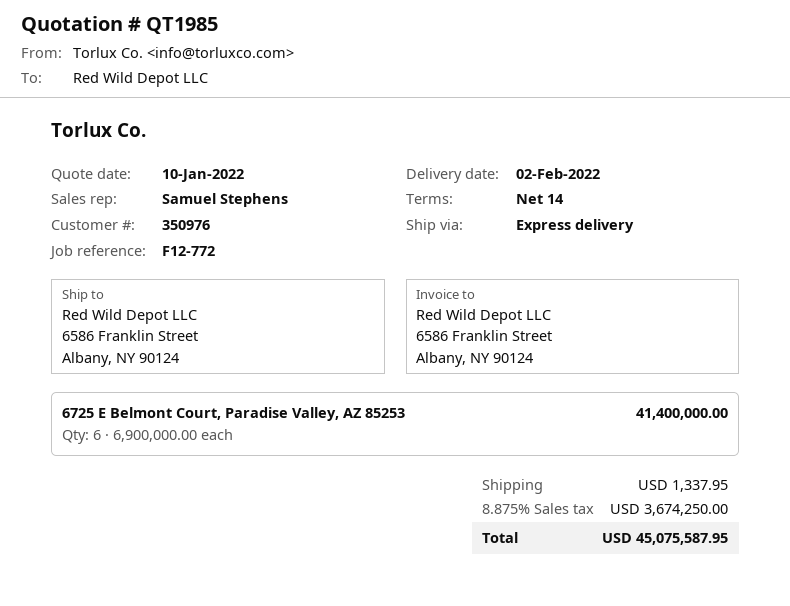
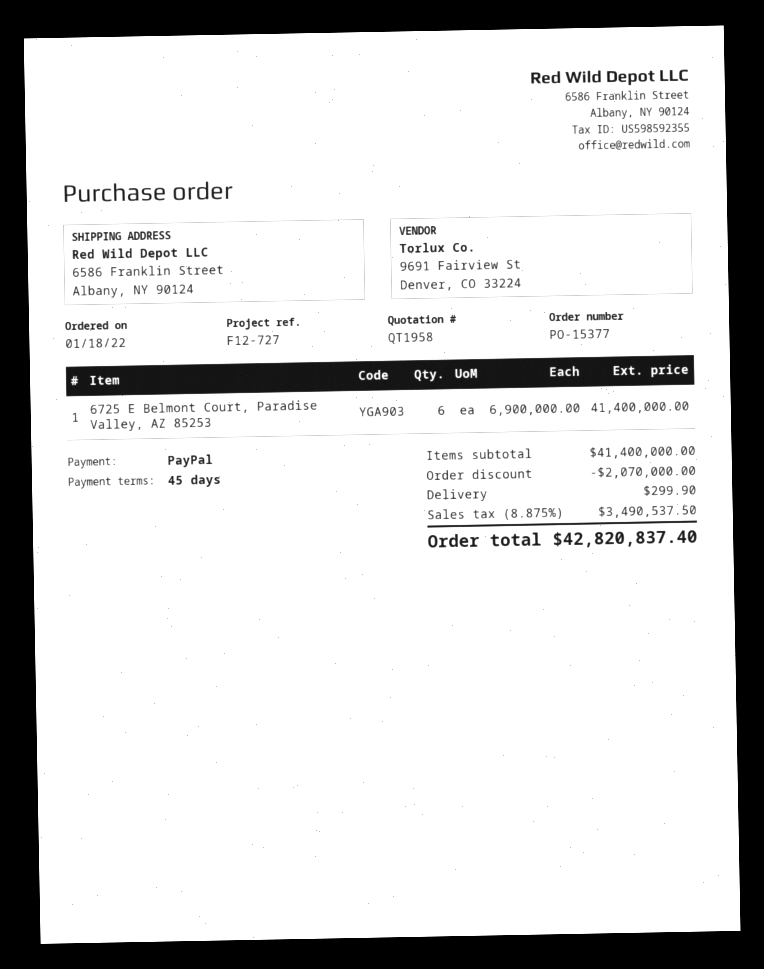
quote number: QT1985 -> QT1958
payment terms: 14 days -> 45 days
reference: F12-772 -> F12-727
discount: none -> 2070000.00
shipping: 1337.95 -> 299.90
tax: 8.875% = 3674250.00 -> 8.875% = 3490537.50
total: 45075587.95 -> 42820837.40

